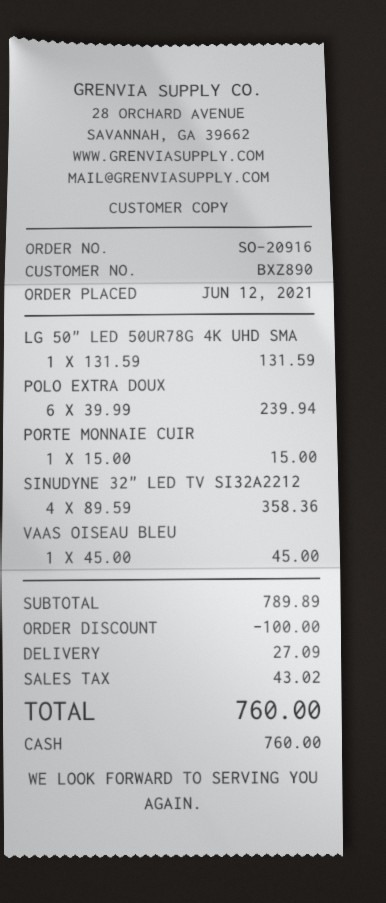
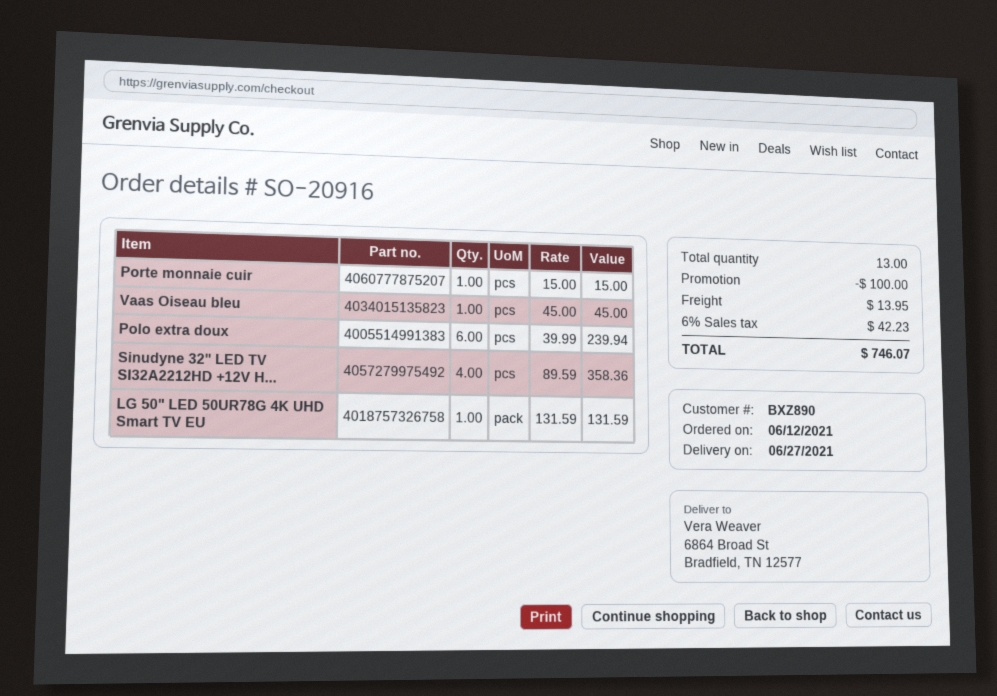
shipping: 27.09 -> 13.95
tax: 43.02 -> 42.23
total: 760.00 -> 746.07

